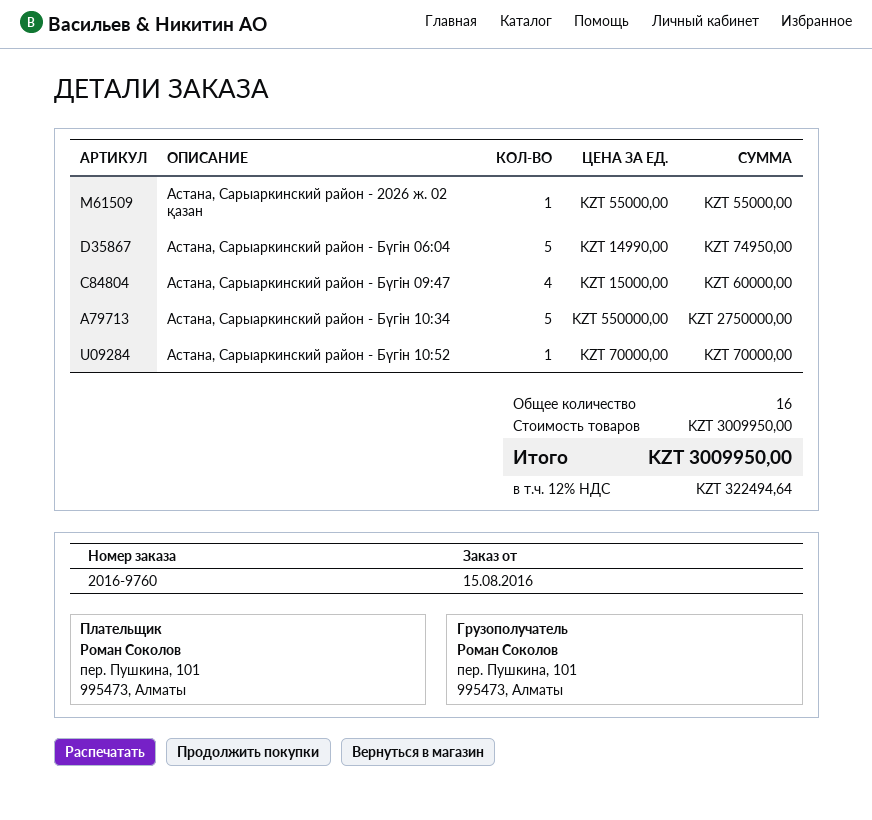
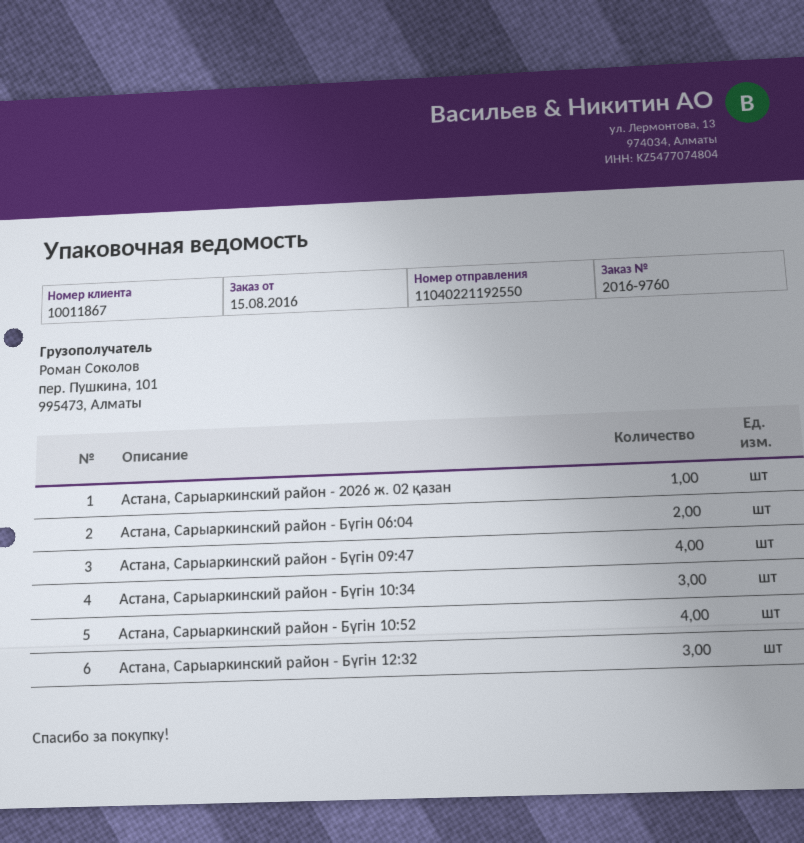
Астана, Сарыаркинский район - Бүгін 06:04: 5 -> 2
Астана, Сарыаркинский район - Бүгін 10:34: 5 -> 3
Астана, Сарыаркинский район - Бүгін 10:52: 1 -> 4
Астана, Сарыаркинский район - Бүгін 12:32: none -> 3

